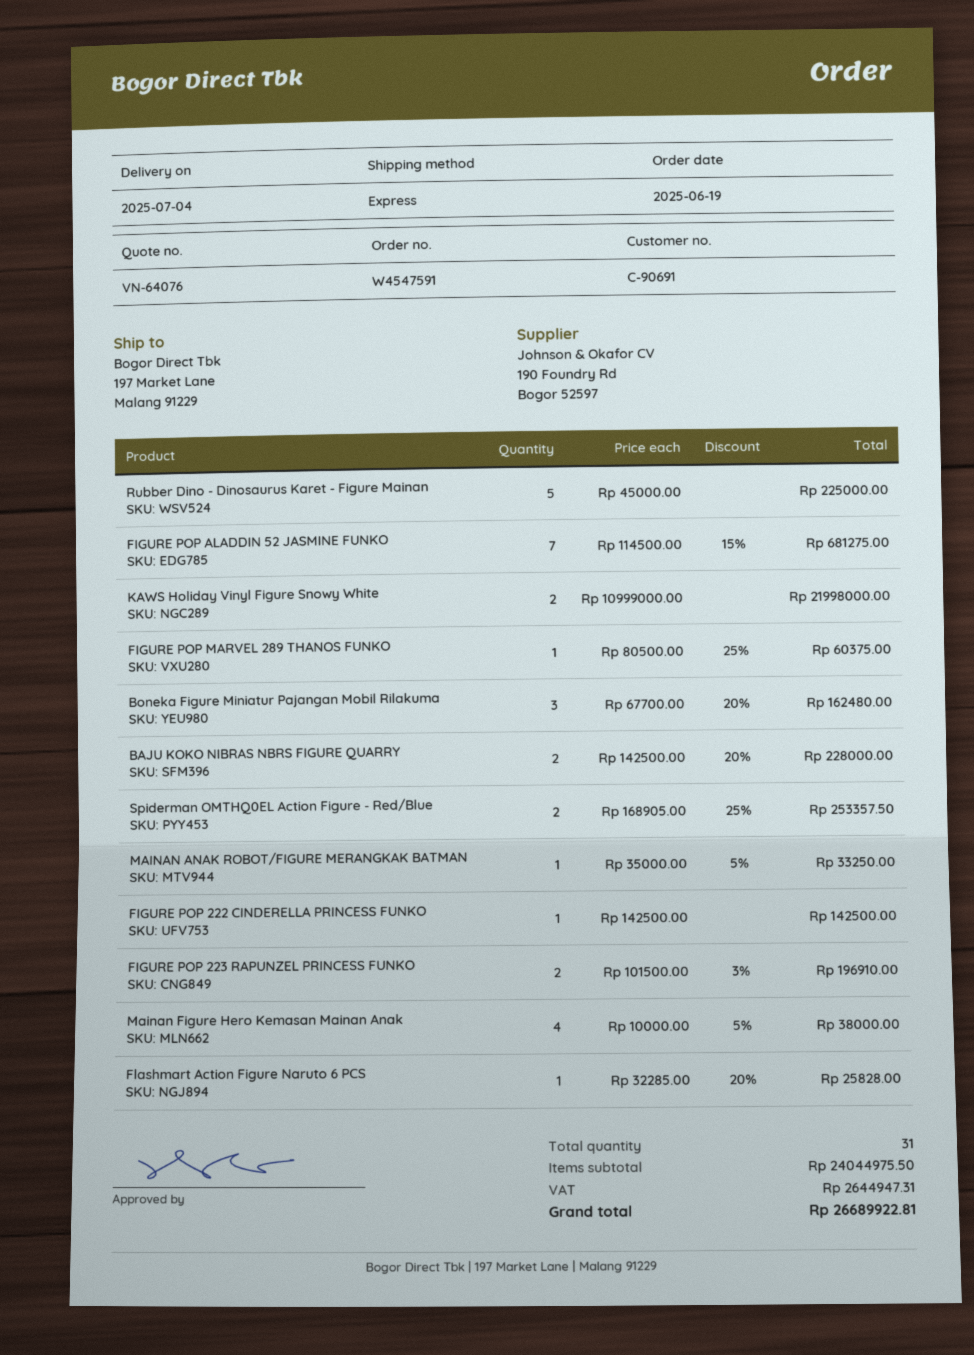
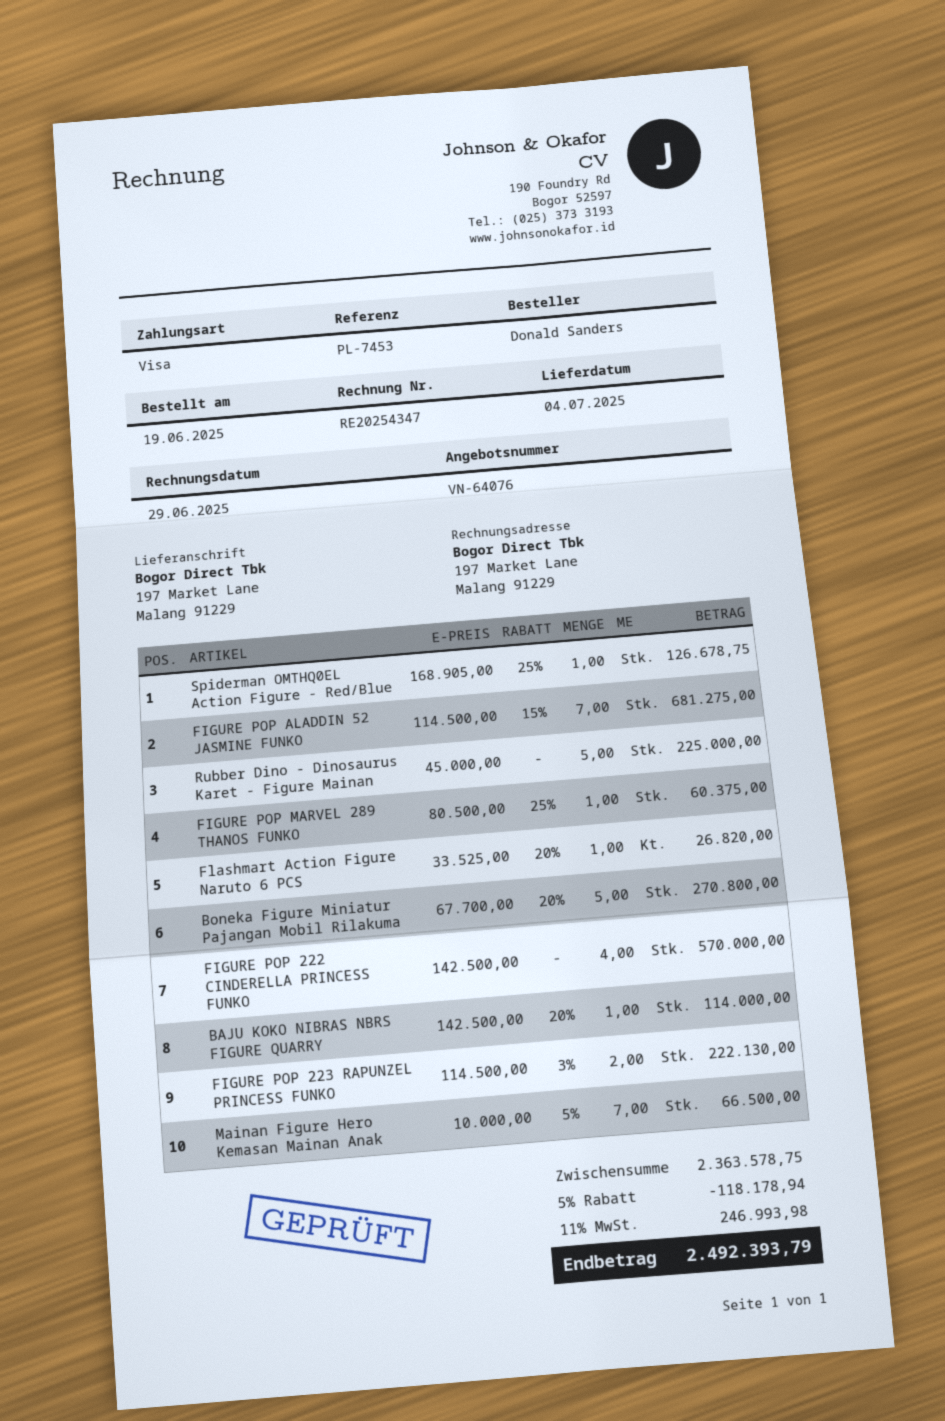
KAWS Holiday Vinyl Figure Snowy White: 2 x 10999000.00 = 21998000.00 -> none
Boneka Figure Miniatur Pajangan Mobil Rilakuma: 3 x 67700.00 - 20% = 162480.00 -> 5 x 67700.00 - 20% = 270800.00
BAJU KOKO NIBRAS NBRS FIGURE QUARRY: 2 x 142500.00 - 20% = 228000.00 -> 1 x 142500.00 - 20% = 114000.00
Spiderman OMTHQ0EL Action Figure - Red/Blue: 2 x 168905.00 - 25% = 253357.50 -> 1 x 168905.00 - 25% = 126678.75
MAINAN ANAK ROBOT/FIGURE MERANGKAK BATMAN: 1 x 35000.00 - 5% = 33250.00 -> none
FIGURE POP 222 CINDERELLA PRINCESS FUNKO: 1 x 142500.00 = 142500.00 -> 4 x 142500.00 = 570000.00
FIGURE POP 223 RAPUNZEL PRINCESS FUNKO: 2 x 101500.00 - 3% = 196910.00 -> 2 x 114500.00 - 3% = 222130.00
Mainan Figure Hero Kemasan Mainan Anak: 4 x 10000.00 - 5% = 38000.00 -> 7 x 10000.00 - 5% = 66500.00
Flashmart Action Figure Naruto 6 PCS: 1 x 32285.00 - 20% = 25828.00 -> 1 x 33525.00 - 20% = 26820.00
subtotal: 24044975.50 -> 2363578.75
discount: none -> 5% = 118178.94
tax: 2644947.31 -> 246993.98
total: 26689922.81 -> 2492393.79

